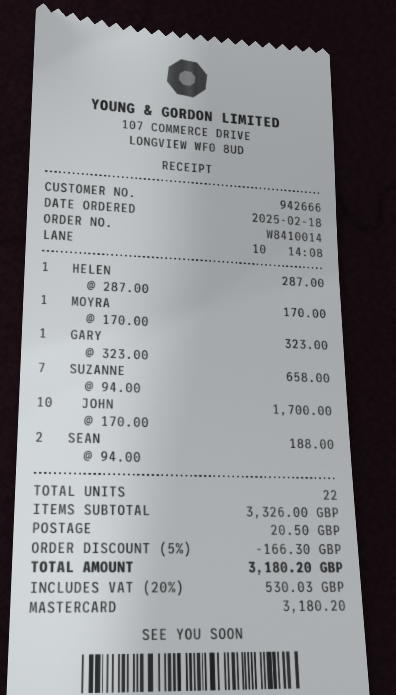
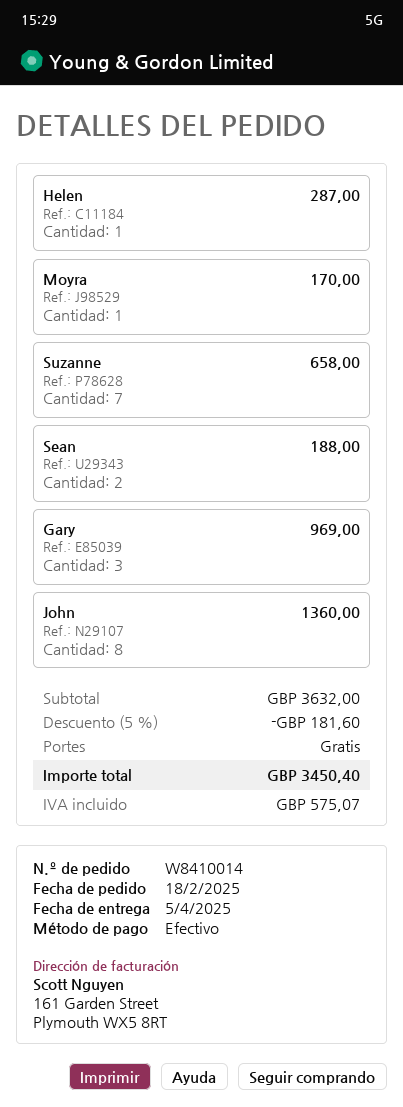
payment method: Mastercard -> cash
GARY: 1 for 323.00 -> 3 for 969.00
JOHN: 10 for 1700.00 -> 8 for 1360.00
subtotal: 3326.00 -> 3632.00
discount: 5% = 166.30 -> 5% = 181.60
shipping: 20.50 -> 0.00
tax: 530.03 -> 575.07
total: 3180.20 -> 3450.40

